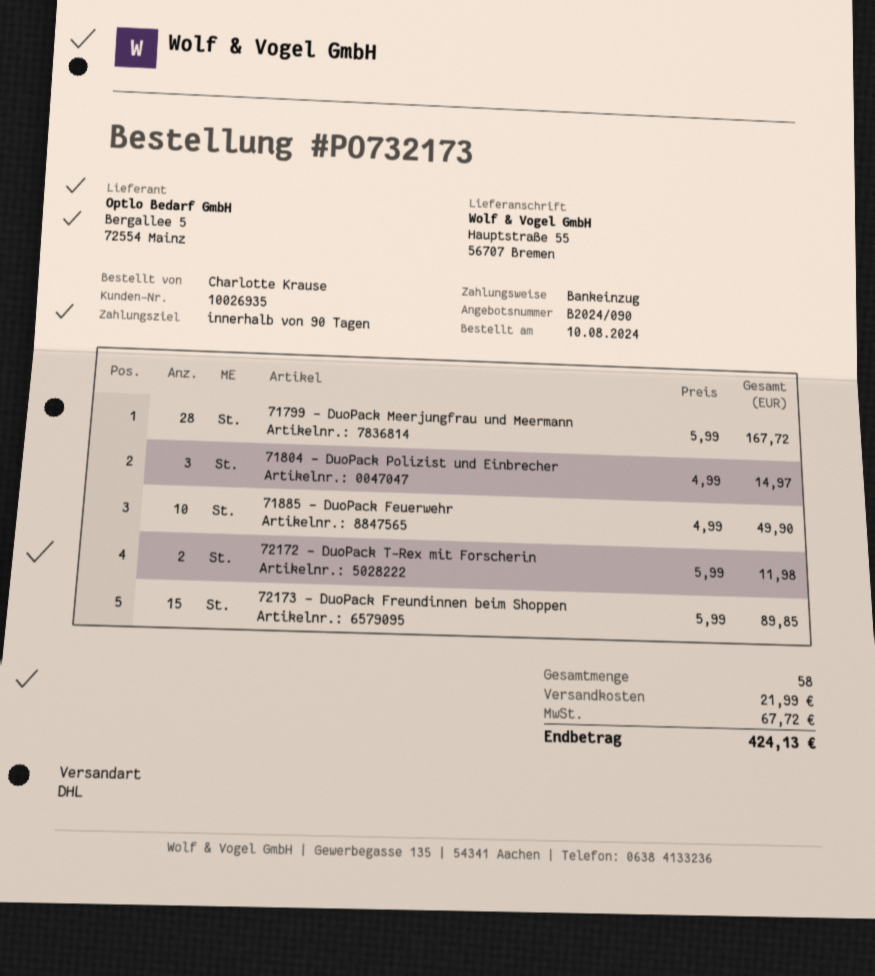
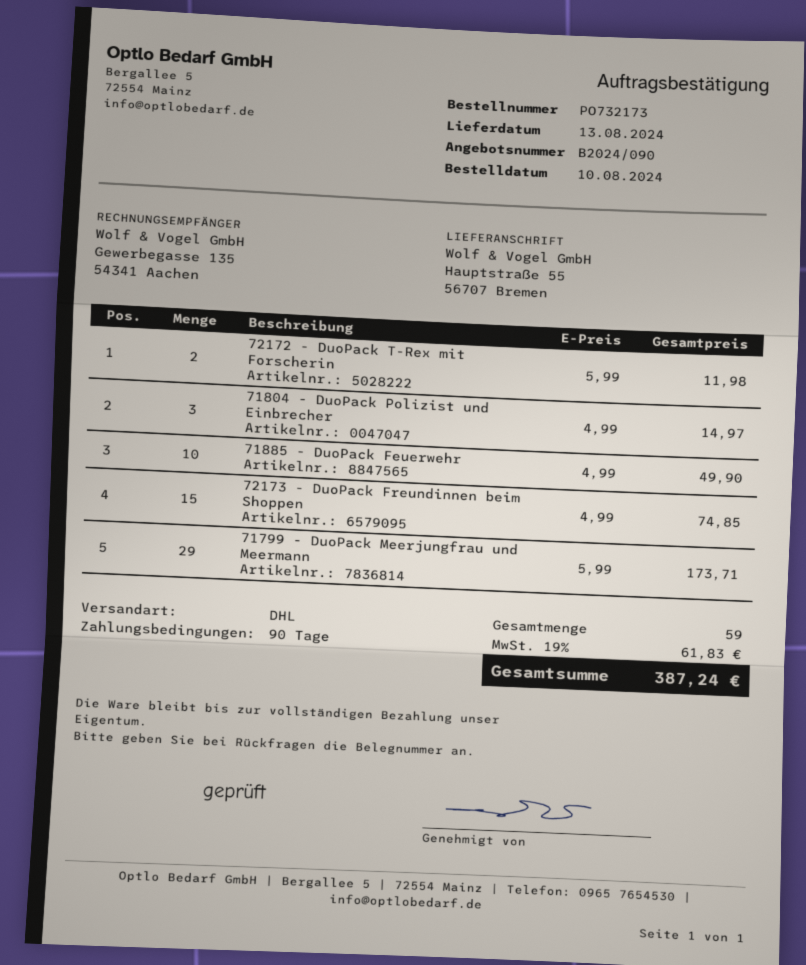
71799 - DuoPack Meerjungfrau und Meermann: 28 x 5.99 = 167.72 -> 29 x 5.99 = 173.71
72173 - DuoPack Freundinnen beim Shoppen: 15 x 5.99 = 89.85 -> 15 x 4.99 = 74.85
total quantity: 58 -> 59
shipping: 21.99 -> none
tax: 67.72 -> 61.83
total: 424.13 -> 387.24

